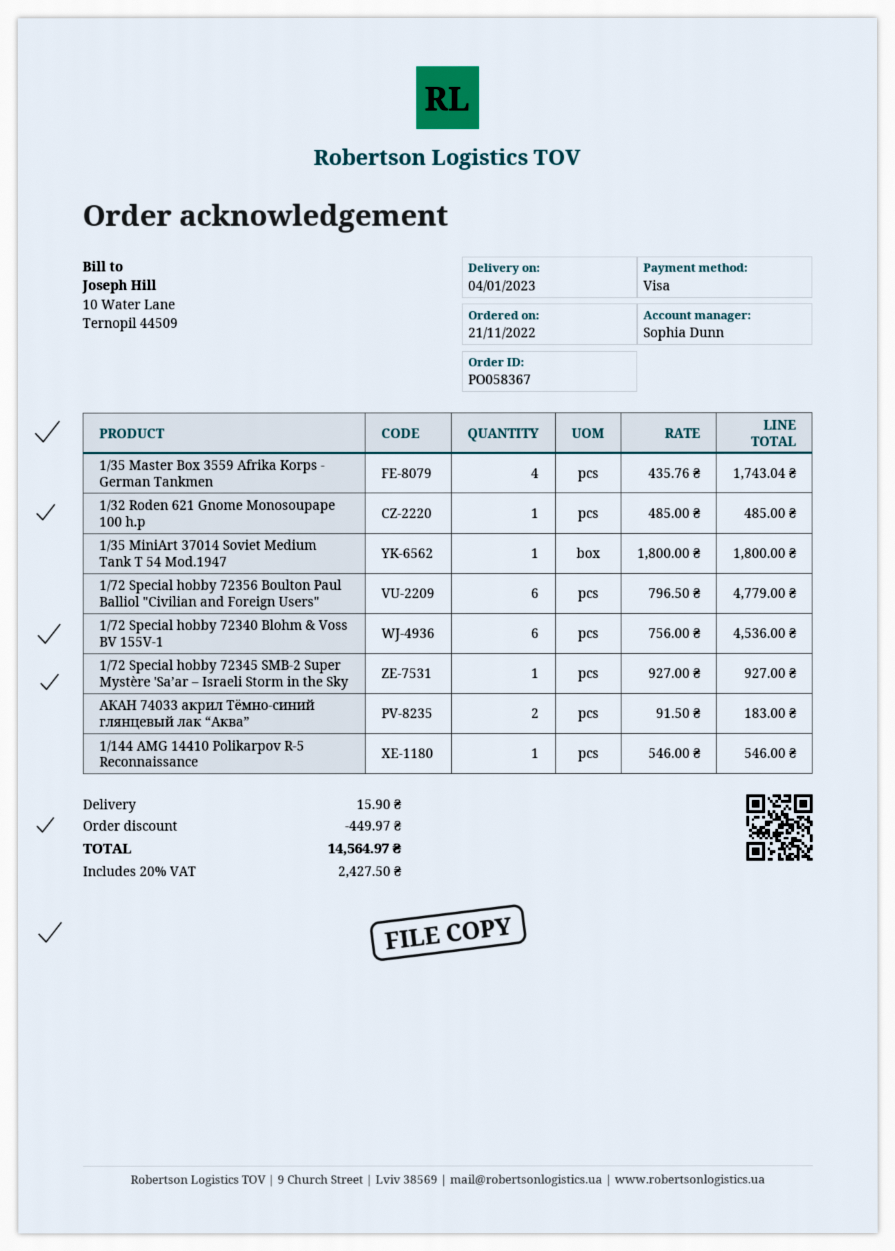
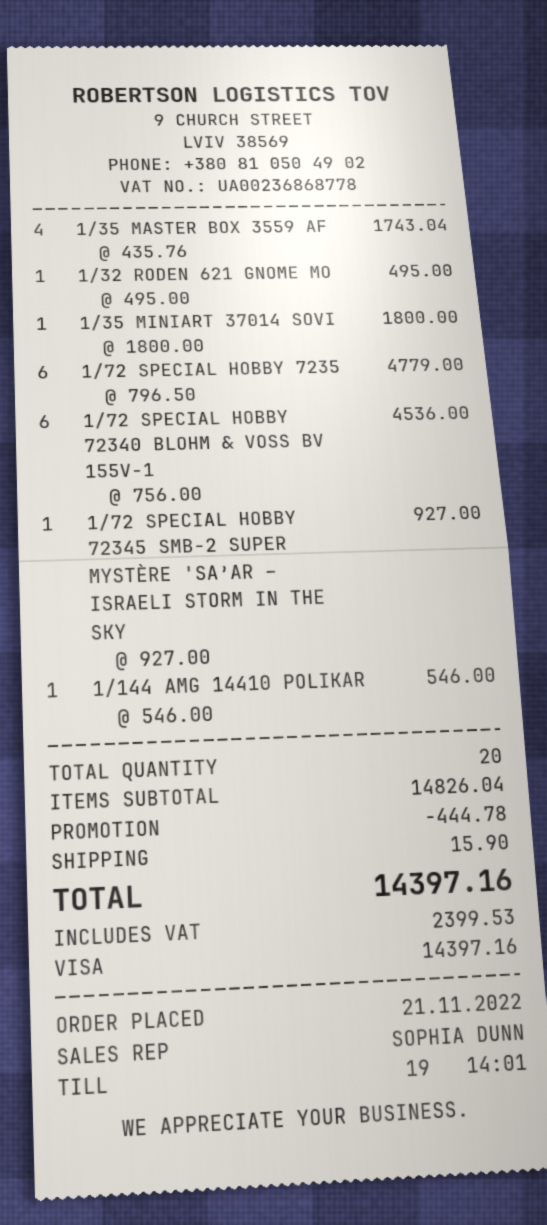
1/32 Roden 621 Gnome Monosoupape 100 h.p: 1 x 485.00 = 485.00 -> 1 x 495.00 = 495.00
АКАН 74033 акрил Тёмно-синий глянцевый лак “Аква”: 2 x 91.50 = 183.00 -> none
discount: 449.97 -> 444.78
tax: 2427.50 -> 2399.53
total: 14564.97 -> 14397.16

